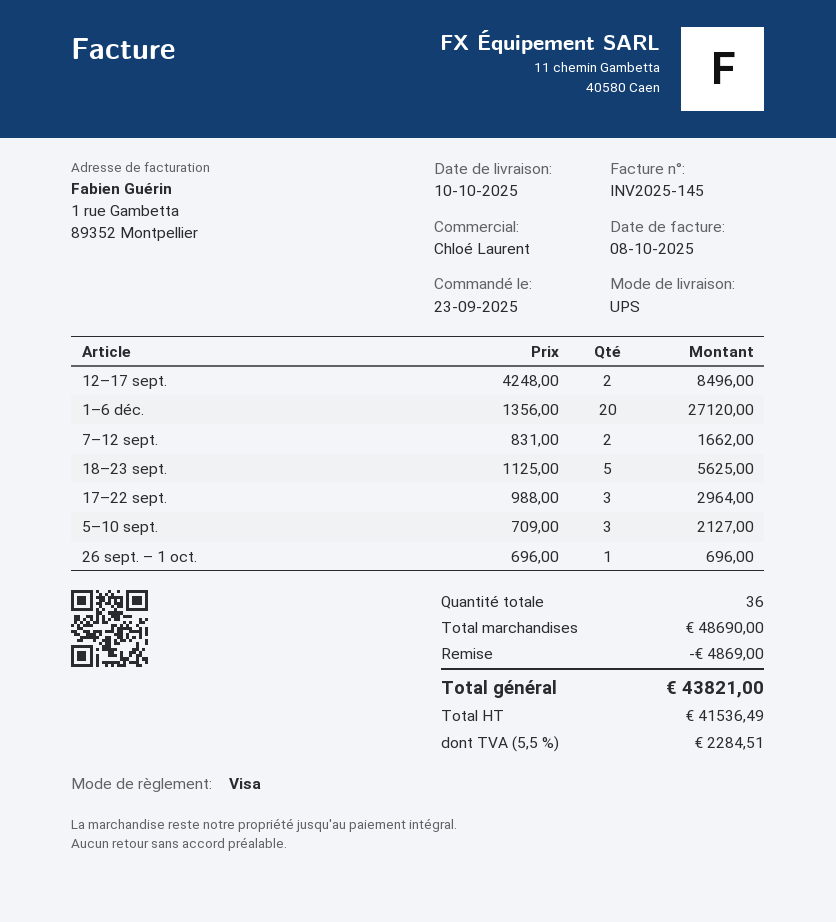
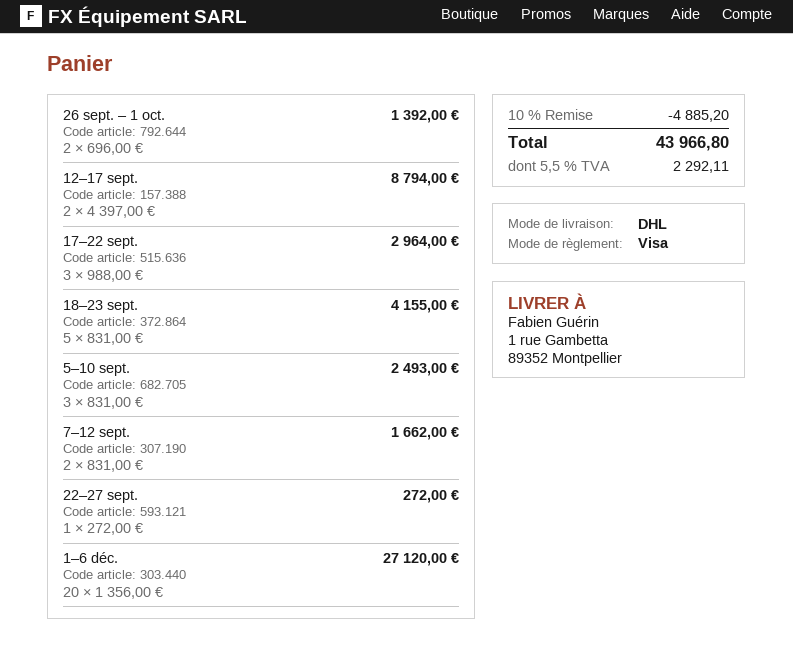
shipping method: UPS -> DHL
12–17 sept.: 2 x 4248.00 = 8496.00 -> 2 x 4397.00 = 8794.00
18–23 sept.: 5 x 1125.00 = 5625.00 -> 5 x 831.00 = 4155.00
5–10 sept.: 3 x 709.00 = 2127.00 -> 3 x 831.00 = 2493.00
26 sept. – 1 oct.: 1 x 696.00 = 696.00 -> 2 x 696.00 = 1392.00
22–27 sept.: none -> 1 x 272.00 = 272.00
discount: 4869.00 -> 4885.20
tax: 5.5% = 2284.51 -> 5.5% = 2292.11
total: 43821.00 -> 43966.80

